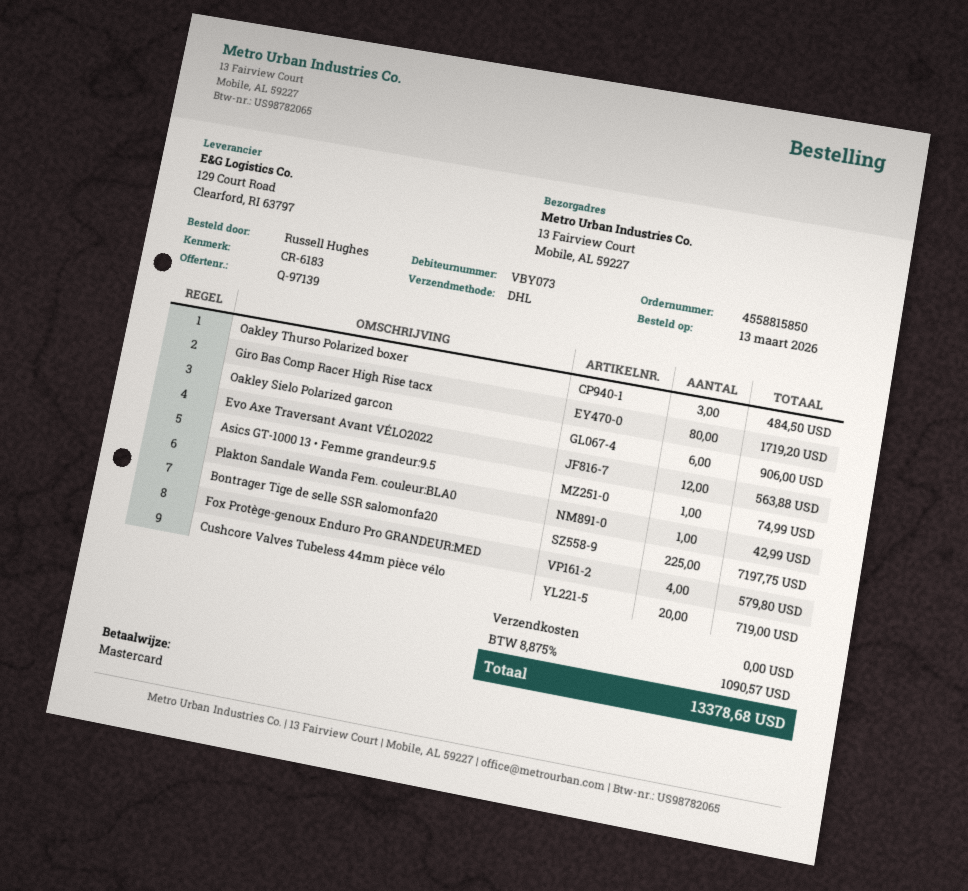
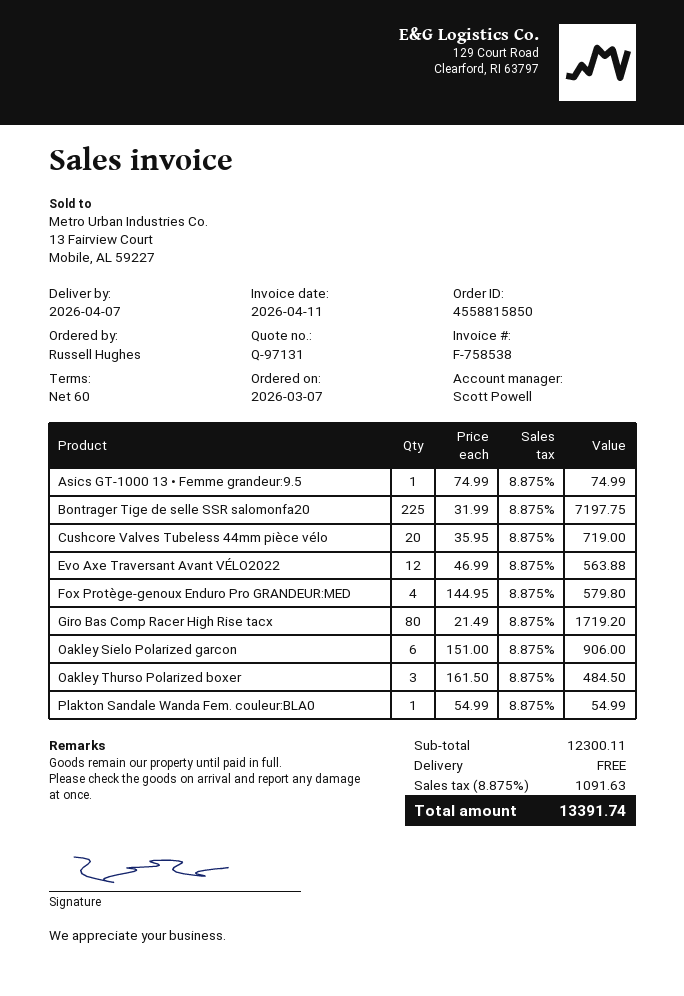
quote number: Q-97139 -> Q-97131
order date: 2026-03-13 -> 2026-03-07
Plakton Sandale Wanda Fem. couleur:BLA0: 1 for 42.99 -> 1 for 54.99
tax: 8.875% = 1090.57 -> 8.875% = 1091.63
total: 13378.68 -> 13391.74

